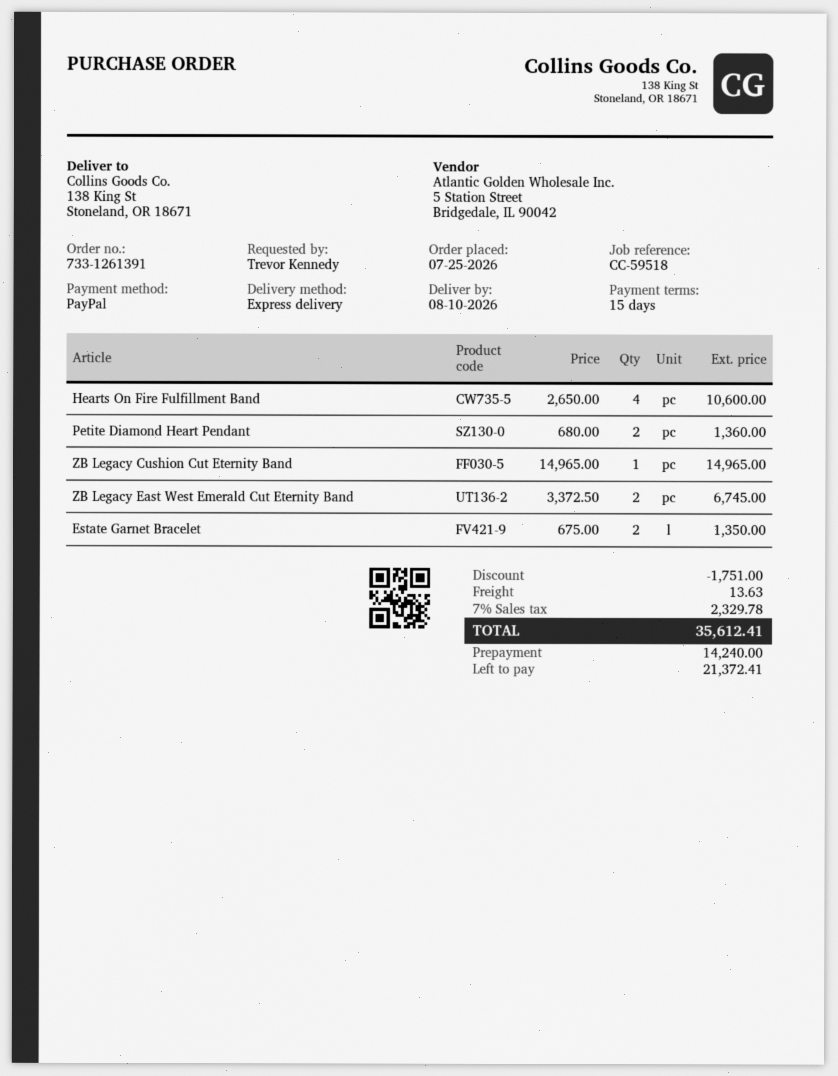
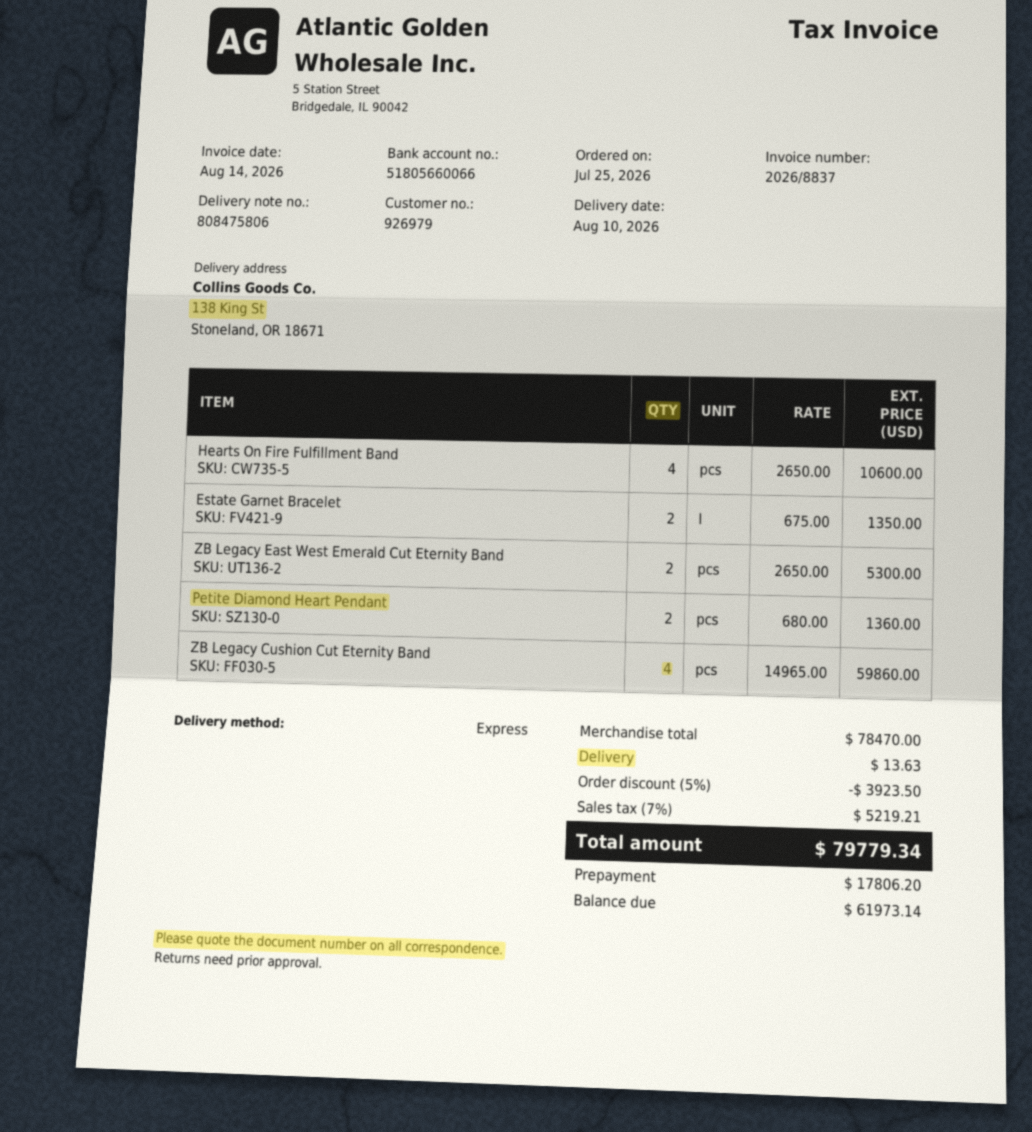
ZB Legacy Cushion Cut Eternity Band: 1 x 14965.00 = 14965.00 -> 4 x 14965.00 = 59860.00
ZB Legacy East West Emerald Cut Eternity Band: 2 x 3372.50 = 6745.00 -> 2 x 2650.00 = 5300.00
discount: 1751.00 -> 3923.50
tax: 7% = 2329.78 -> 7% = 5219.21
total: 35612.41 -> 79779.34
deposit: 14240.00 -> 17806.20
balance: 21372.41 -> 61973.14

